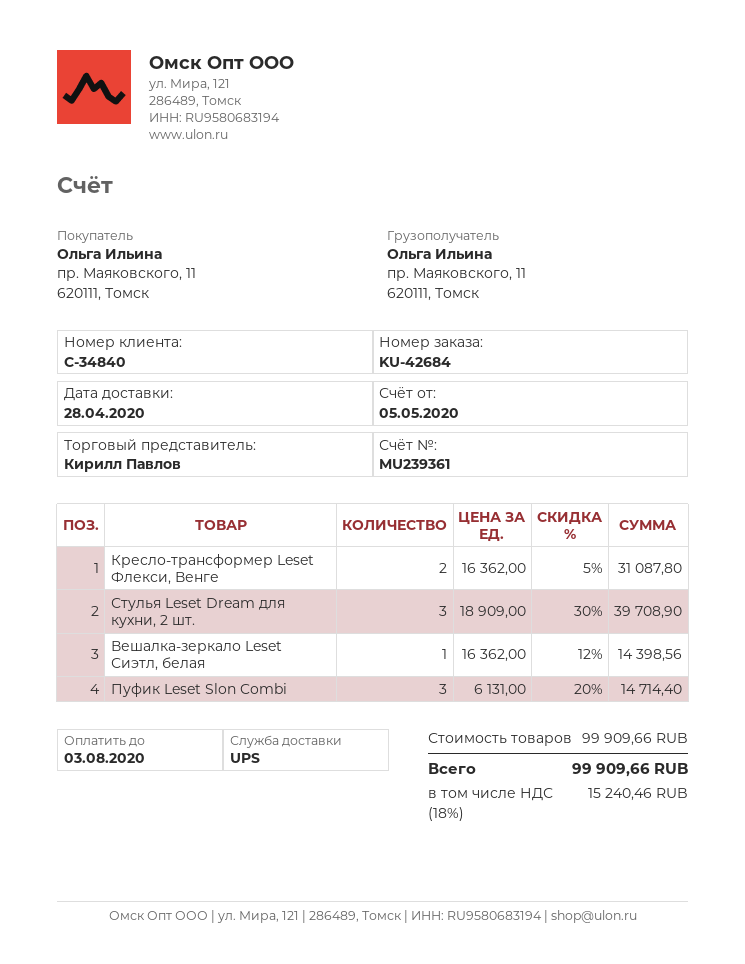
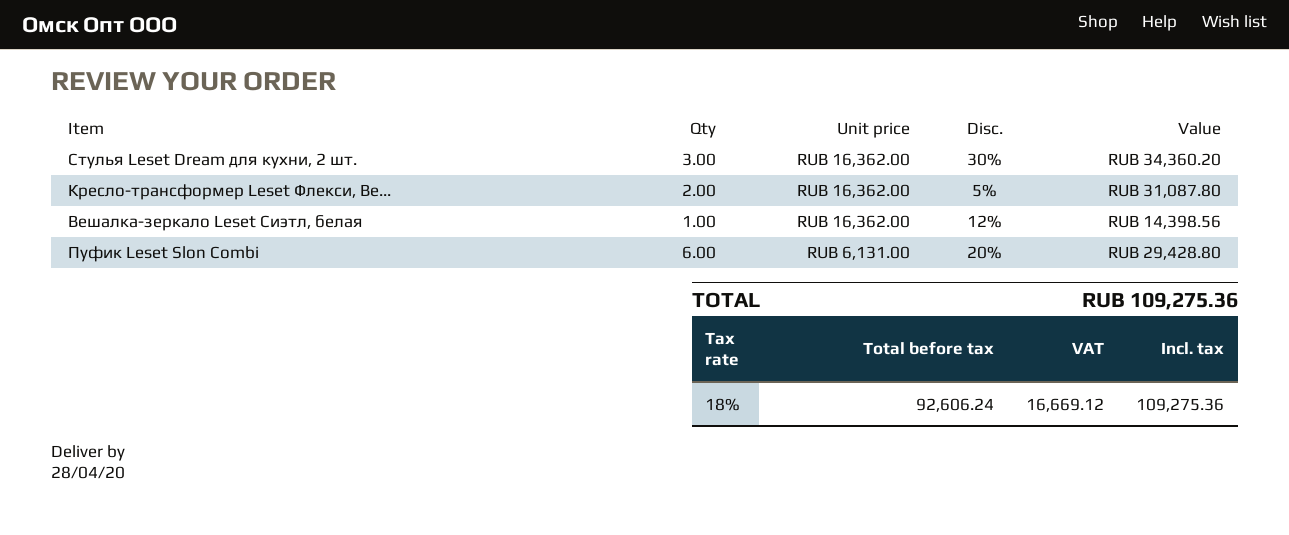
Стулья Leset Dream для кухни, 2 шт.: 3 x 18909.00 - 30% = 39708.90 -> 3 x 16362.00 - 30% = 34360.20
Пуфик Leset Slon Combi: 3 x 6131.00 - 20% = 14714.40 -> 6 x 6131.00 - 20% = 29428.80
tax: 18% = 15240.46 -> 18% = 16669.12
total: 99909.66 -> 109275.36

